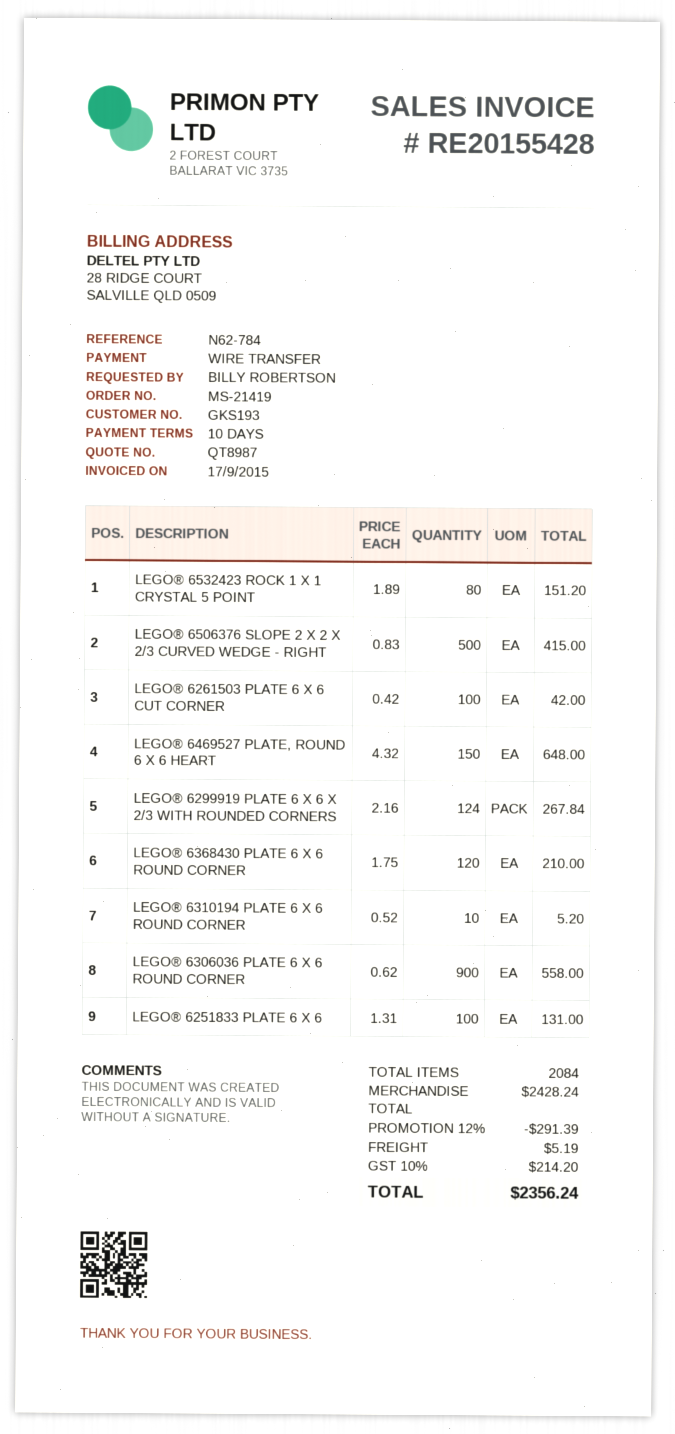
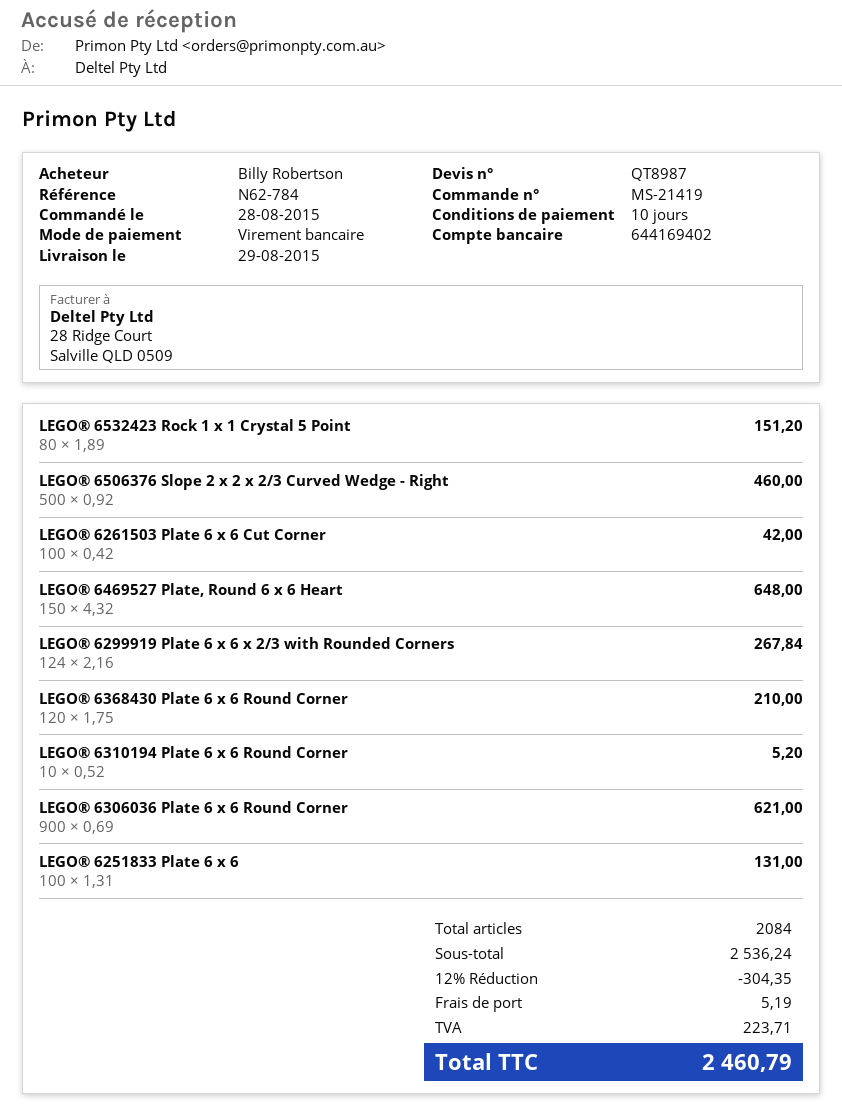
LEGO® 6506376 SLOPE 2 X 2 X 2/3 CURVED WEDGE - RIGHT: 500 x 0.83 = 415.00 -> 500 x 0.92 = 460.00
LEGO® 6306036 PLATE 6 X 6 ROUND CORNER: 900 x 0.62 = 558.00 -> 900 x 0.69 = 621.00
subtotal: 2428.24 -> 2536.24
discount: 12% = 291.39 -> 12% = 304.35
tax: 214.20 -> 223.71
total: 2356.24 -> 2460.79

